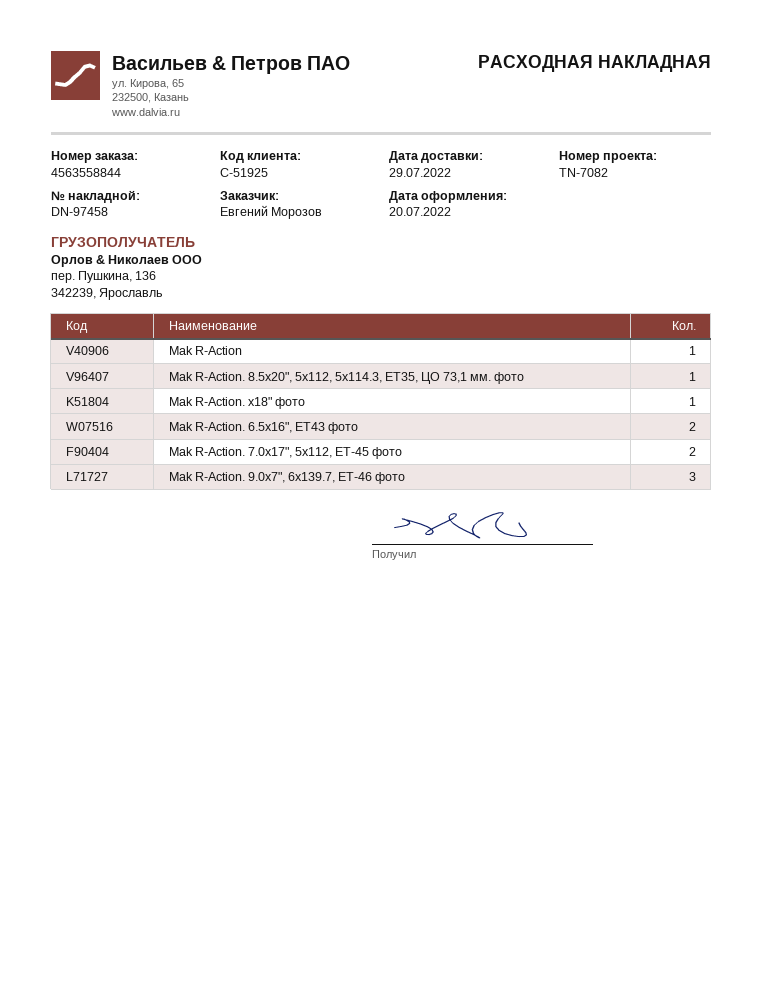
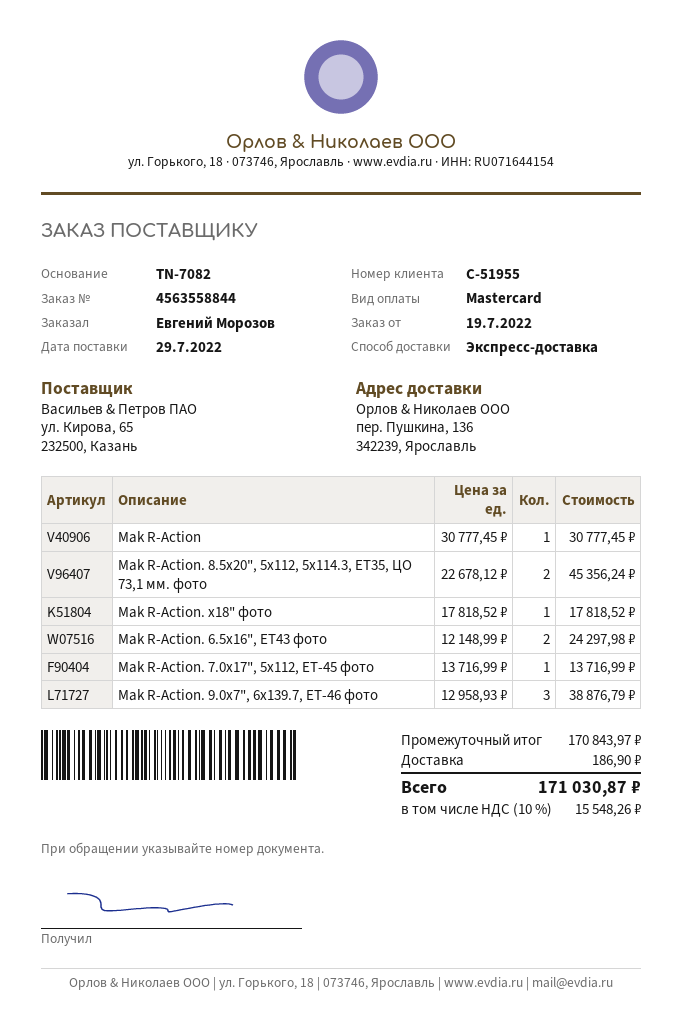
order date: 2022-07-20 -> 2022-07-19
customer number: C-51925 -> C-51955
Mak R-Action. 8.5x20", 5x112, 5x114.3, ET35, ЦО 73,1 мм. фото: 1 -> 2
Mak R-Action. 7.0x17", 5x112, ET-45 фото: 2 -> 1

